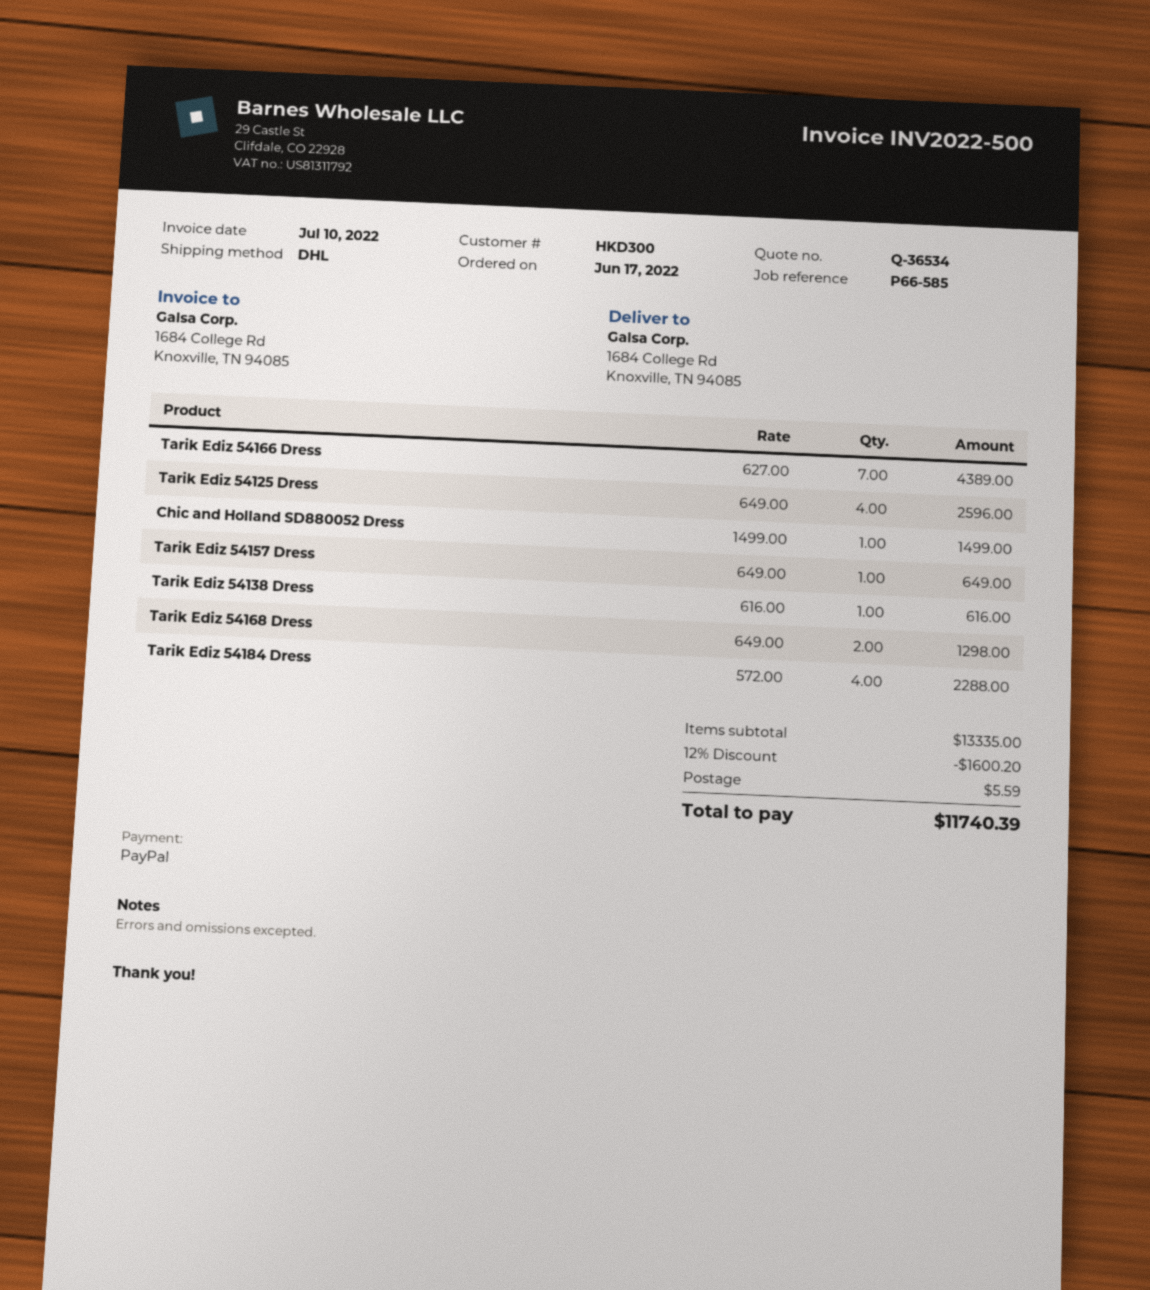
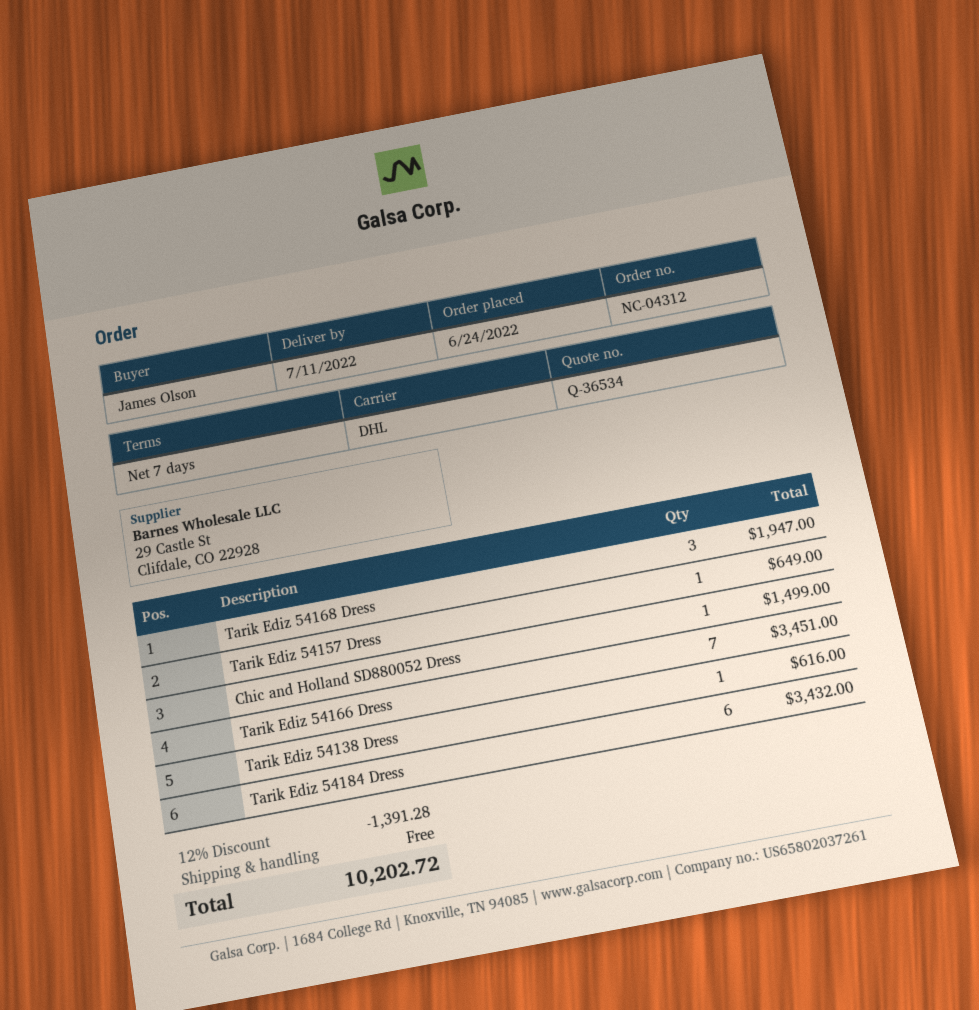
order date: 2022-06-17 -> 2022-06-24
Tarik Ediz 54166 Dress: 7 for 4389.00 -> 7 for 3451.00
Tarik Ediz 54125 Dress: 4 for 2596.00 -> none
Tarik Ediz 54168 Dress: 2 for 1298.00 -> 3 for 1947.00
Tarik Ediz 54184 Dress: 4 for 2288.00 -> 6 for 3432.00
discount: 12% = 1600.20 -> 12% = 1391.28
shipping: 5.59 -> 0.00
total: 11740.39 -> 10202.72

